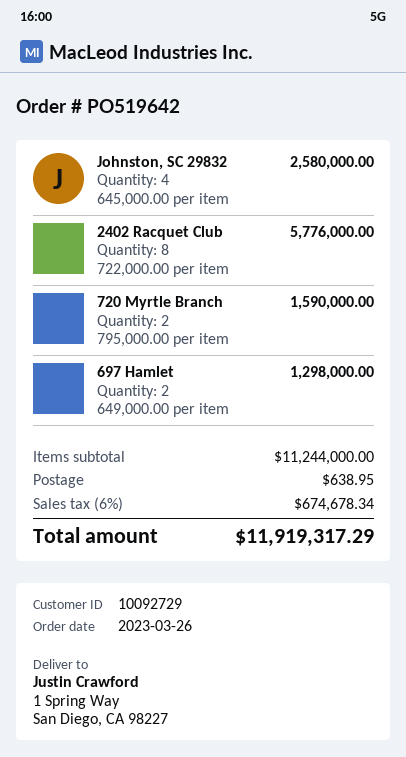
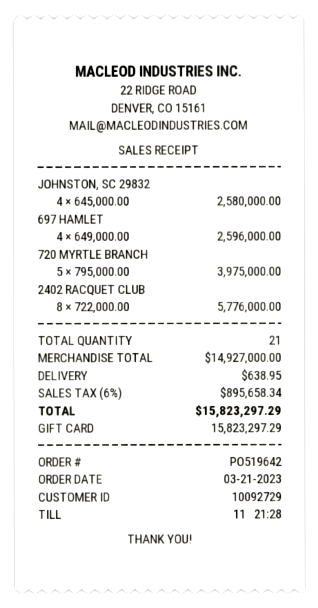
order date: 2023-03-26 -> 2023-03-21
720 Myrtle Branch: 2 x 795000.00 = 1590000.00 -> 5 x 795000.00 = 3975000.00
697 Hamlet: 2 x 649000.00 = 1298000.00 -> 4 x 649000.00 = 2596000.00
subtotal: 11244000.00 -> 14927000.00
tax: 6% = 674678.34 -> 6% = 895658.34
total: 11919317.29 -> 15823297.29

